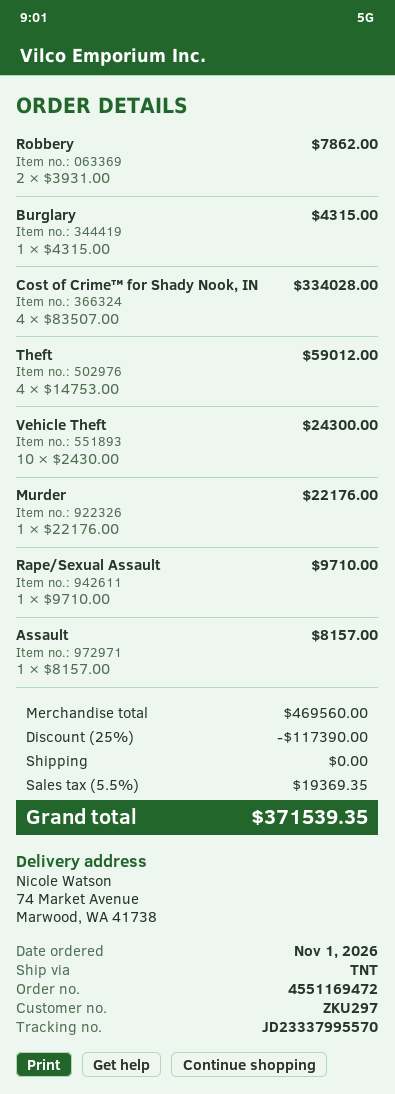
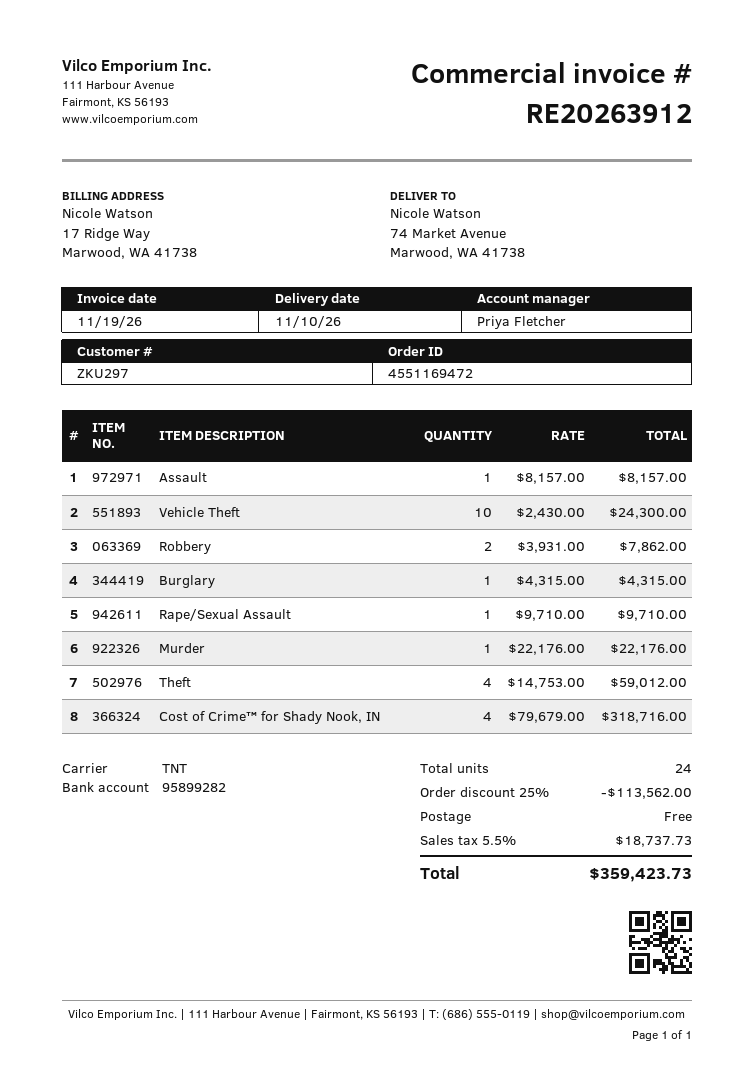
Cost of Crime™ for Shady Nook, IN: 4 x 83507.00 = 334028.00 -> 4 x 79679.00 = 318716.00
discount: 25% = 117390.00 -> 25% = 113562.00
tax: 5.5% = 19369.35 -> 5.5% = 18737.73
total: 371539.35 -> 359423.73

